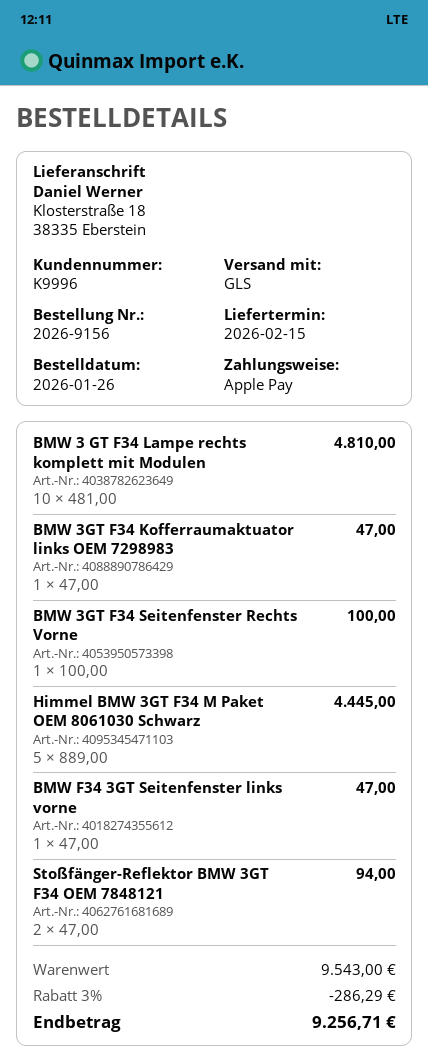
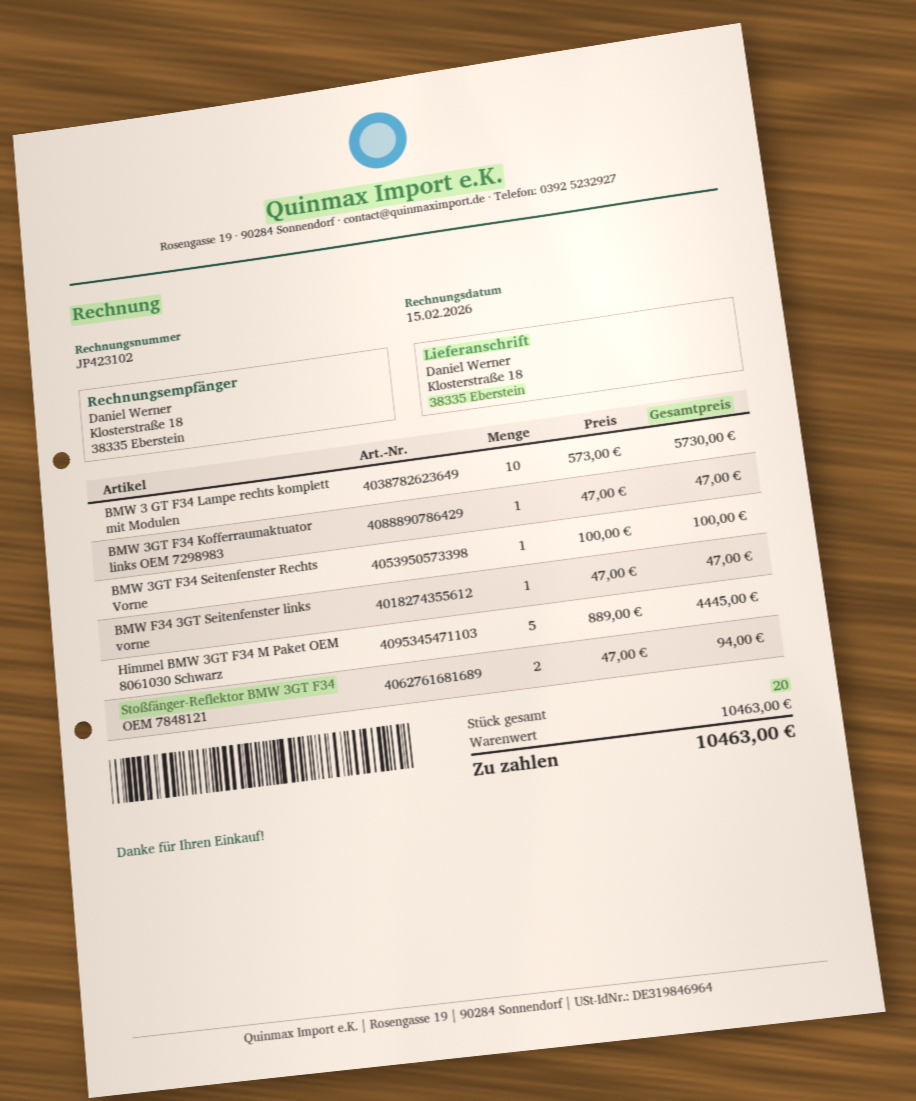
BMW 3 GT F34 Lampe rechts komplett mit Modulen: 10 x 481.00 = 4810.00 -> 10 x 573.00 = 5730.00
subtotal: 9543.00 -> 10463.00
discount: 3% = 286.29 -> none
total: 9256.71 -> 10463.00

